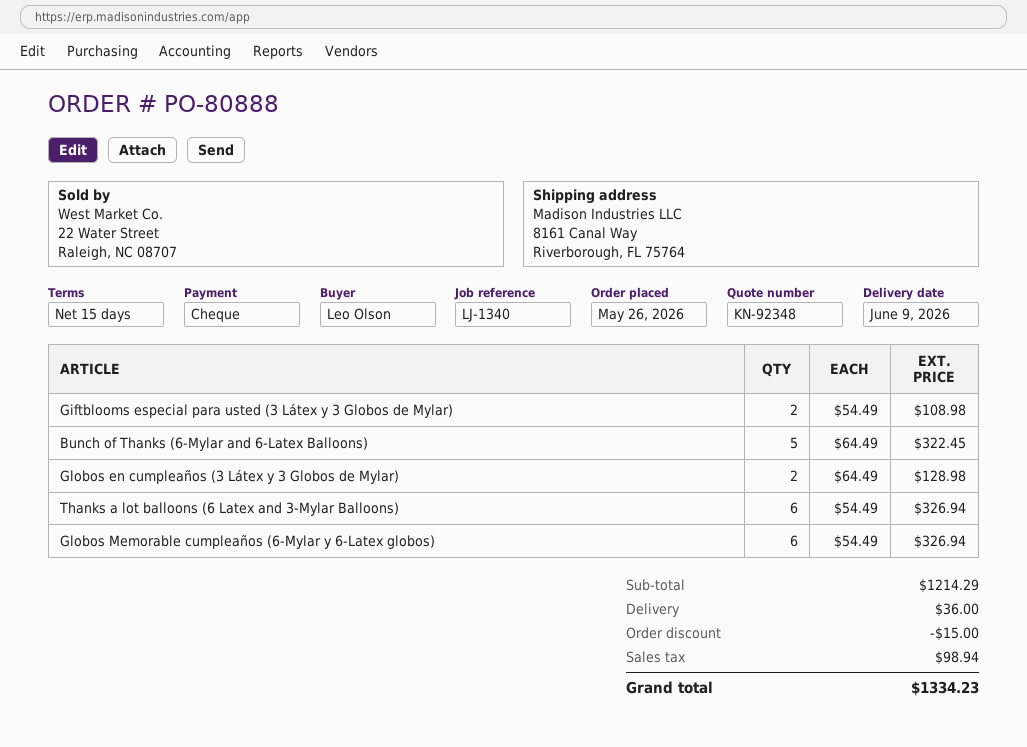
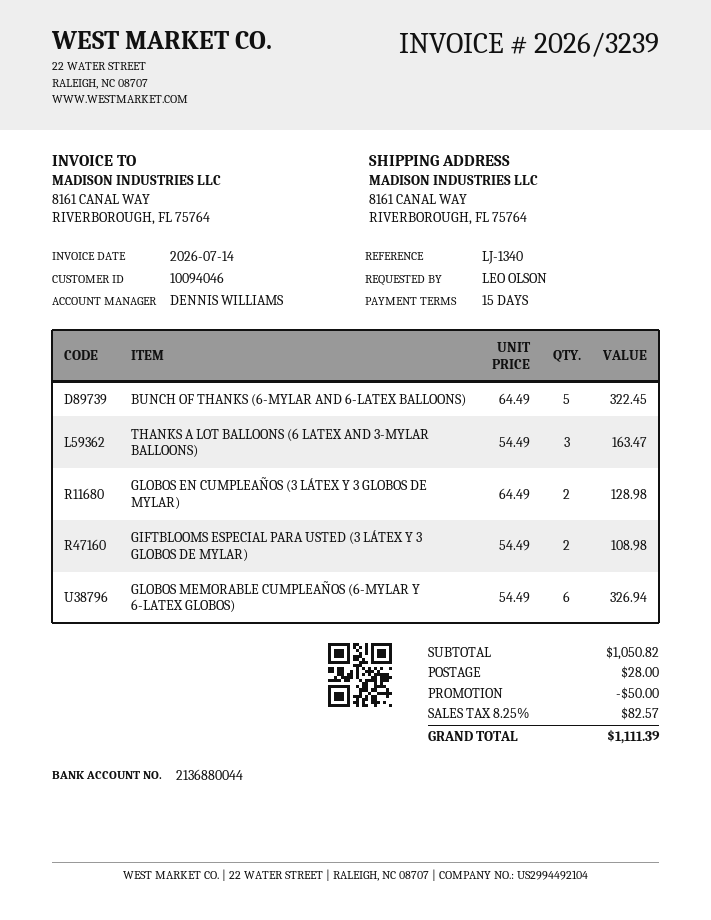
Thanks a lot balloons (6 Latex and 3-Mylar Balloons): 6 x 54.49 = 326.94 -> 3 x 54.49 = 163.47
subtotal: 1214.29 -> 1050.82
discount: 15.00 -> 50.00
shipping: 36.00 -> 28.00
tax: 98.94 -> 82.57
total: 1334.23 -> 1111.39

